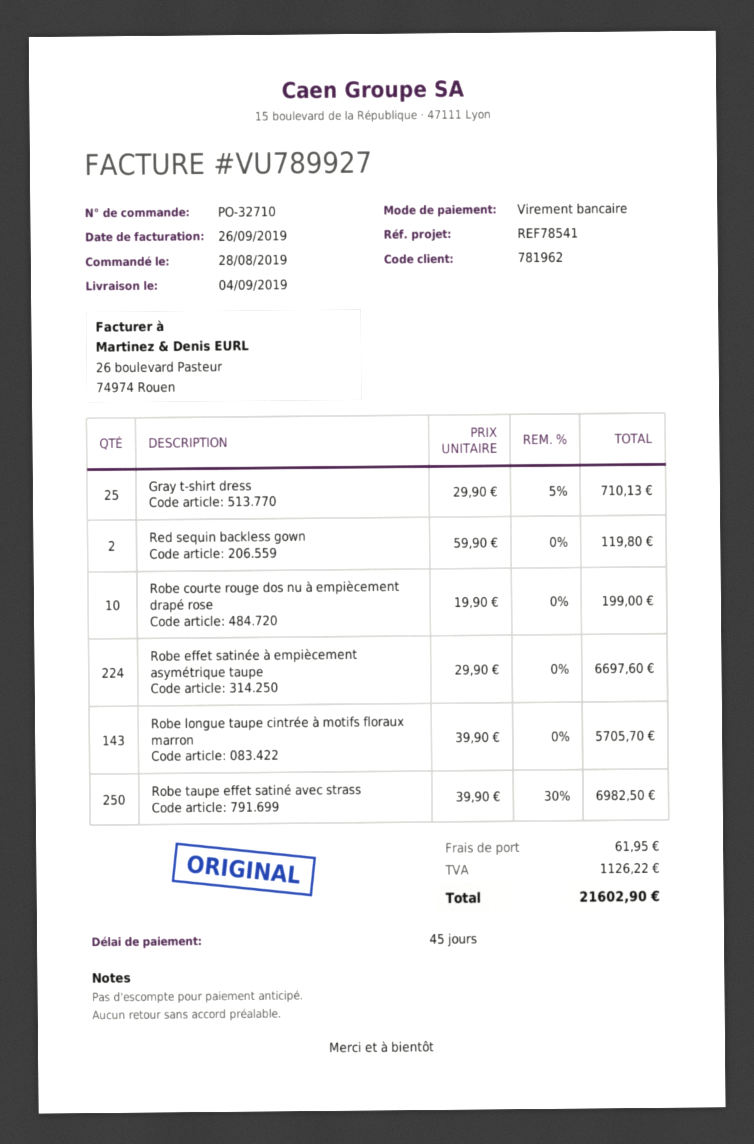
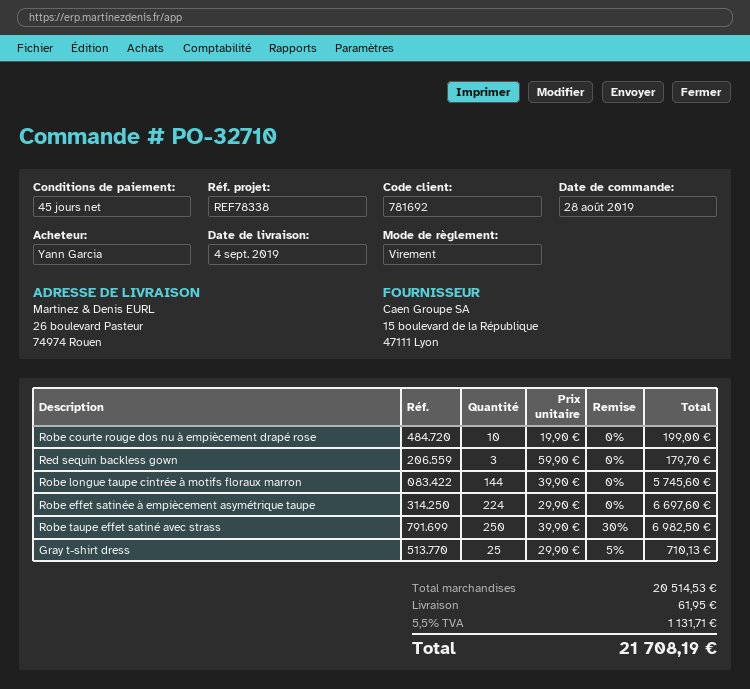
customer number: 781962 -> 781692
reference: REF78541 -> REF78338
Red sequin backless gown: 2 x 59.90 = 119.80 -> 3 x 59.90 = 179.70
Robe longue taupe cintrée à motifs floraux marron: 143 x 39.90 = 5705.70 -> 144 x 39.90 = 5745.60
tax: 1126.22 -> 1131.71
total: 21602.90 -> 21708.19

